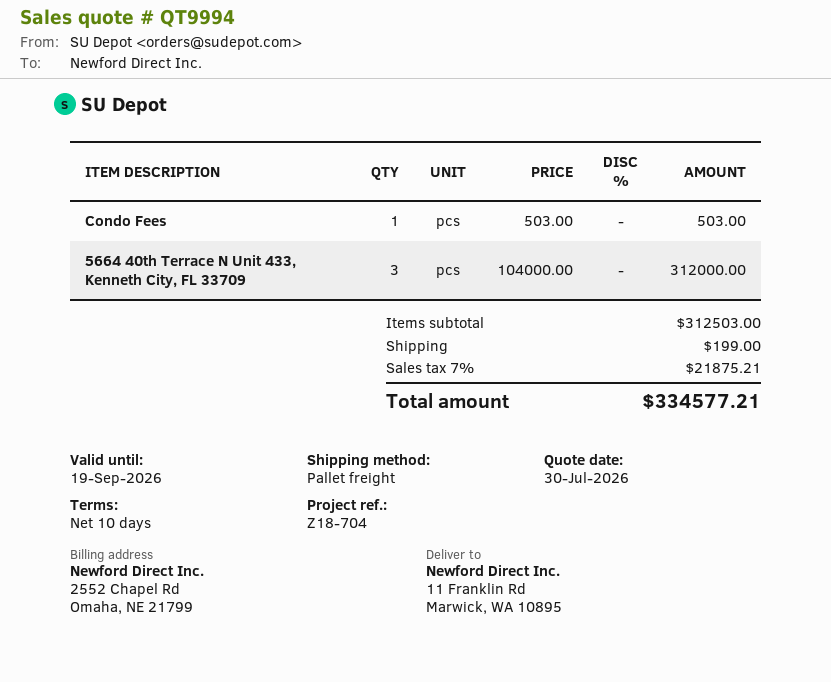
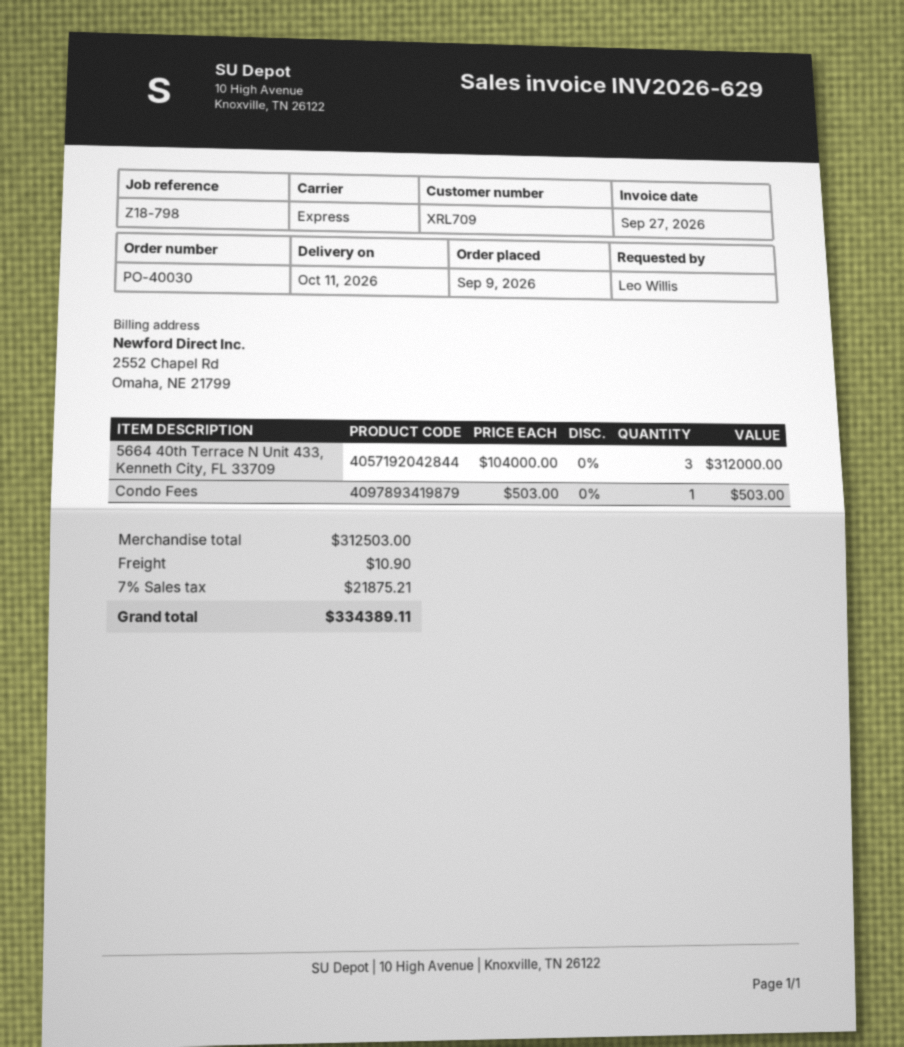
reference: Z18-704 -> Z18-798
shipping method: pallet freight -> express
shipping: 199.00 -> 10.90
total: 334577.21 -> 334389.11

